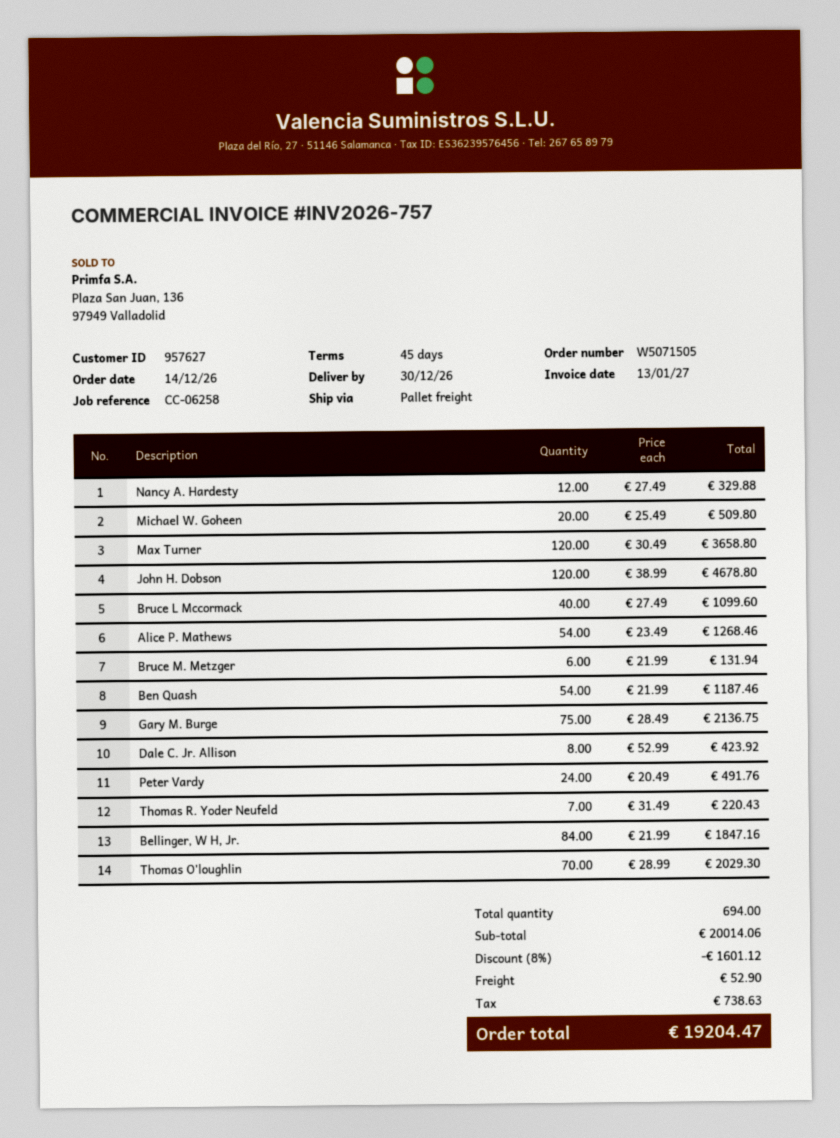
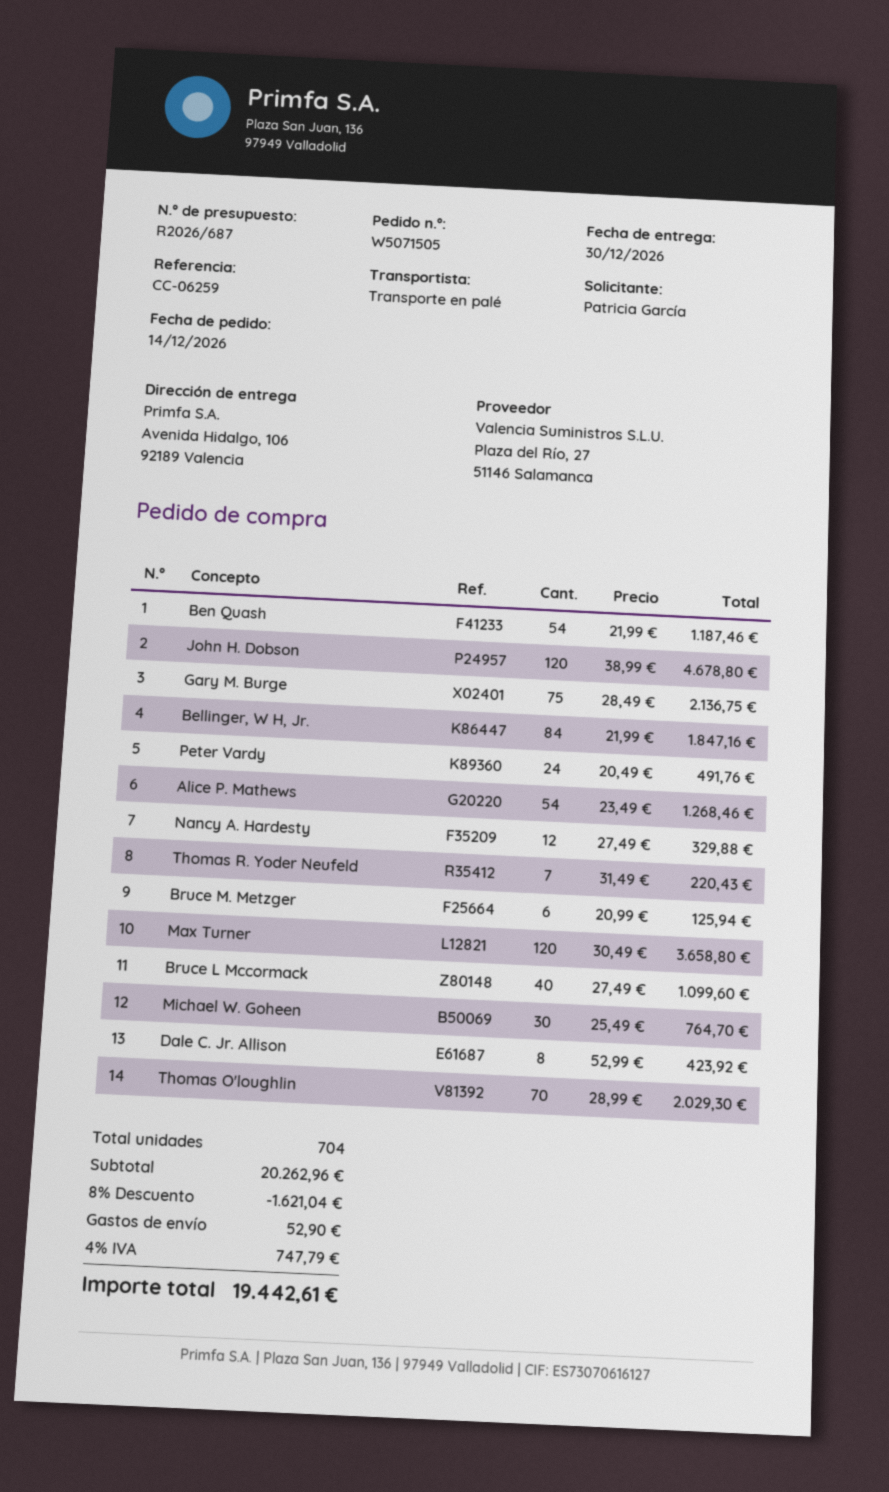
reference: CC-06258 -> CC-06259
Michael W. Goheen: 20 x 25.49 = 509.80 -> 30 x 25.49 = 764.70
Bruce M. Metzger: 6 x 21.99 = 131.94 -> 6 x 20.99 = 125.94
total quantity: 694 -> 704
subtotal: 20014.06 -> 20262.96
discount: 8% = 1601.12 -> 8% = 1621.04
tax: 738.63 -> 747.79
total: 19204.47 -> 19442.61

